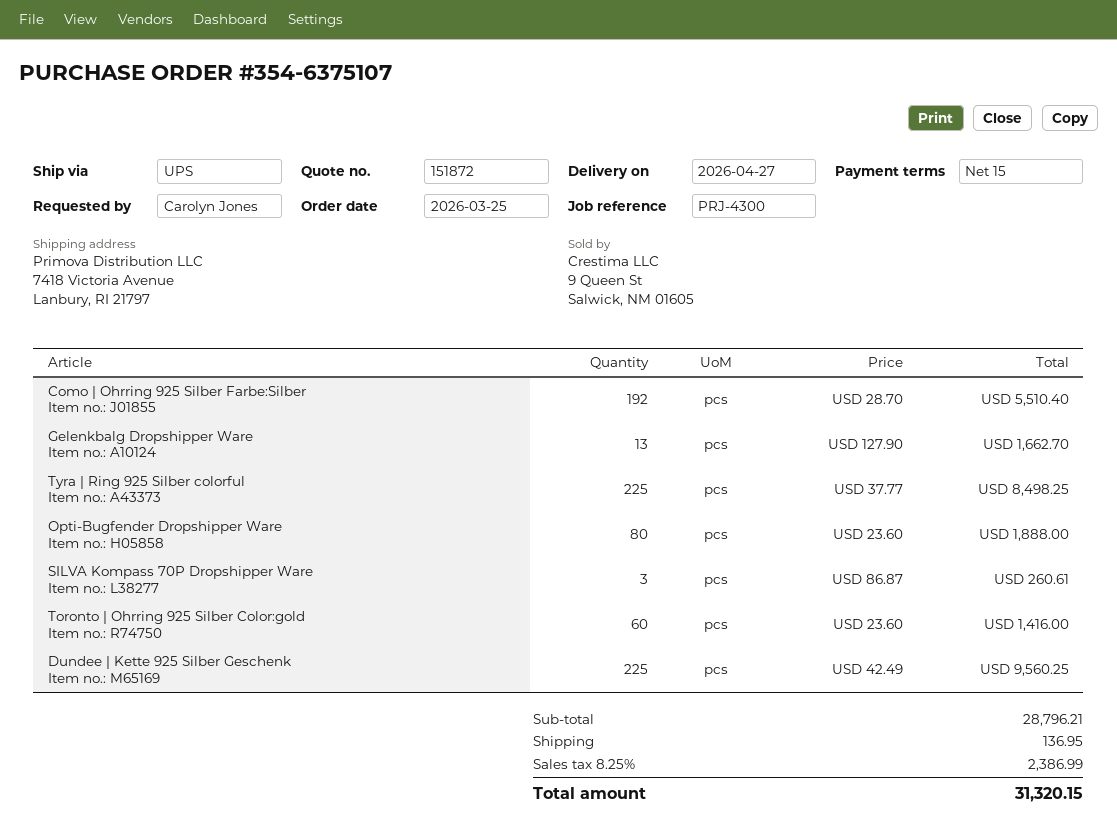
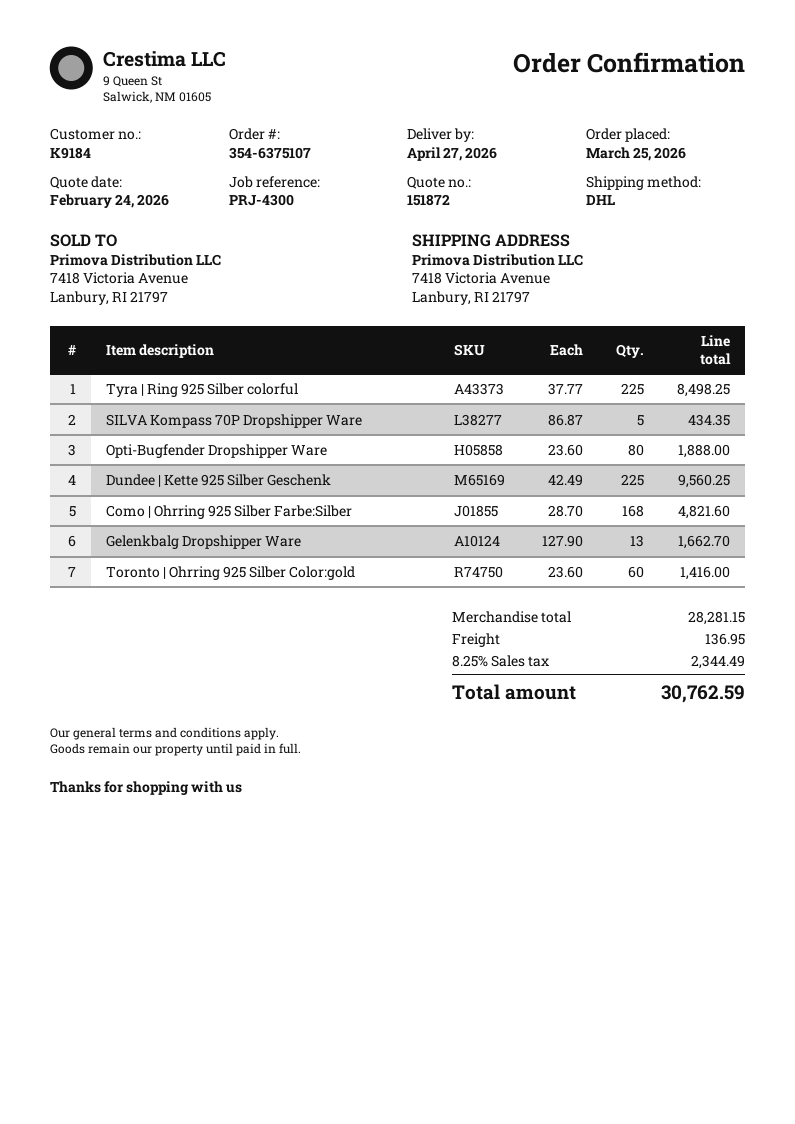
shipping method: UPS -> DHL
Como | Ohrring 925 Silber Farbe:Silber: 192 x 28.70 = 5510.40 -> 168 x 28.70 = 4821.60
SILVA Kompass 70P Dropshipper Ware: 3 x 86.87 = 260.61 -> 5 x 86.87 = 434.35
subtotal: 28796.21 -> 28281.15
tax: 8.25% = 2386.99 -> 8.25% = 2344.49
total: 31320.15 -> 30762.59

